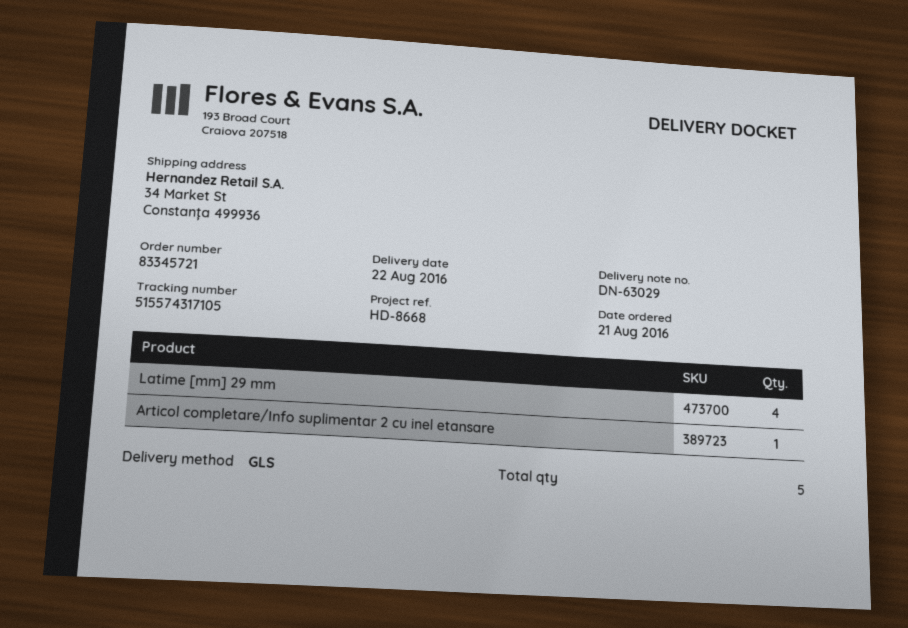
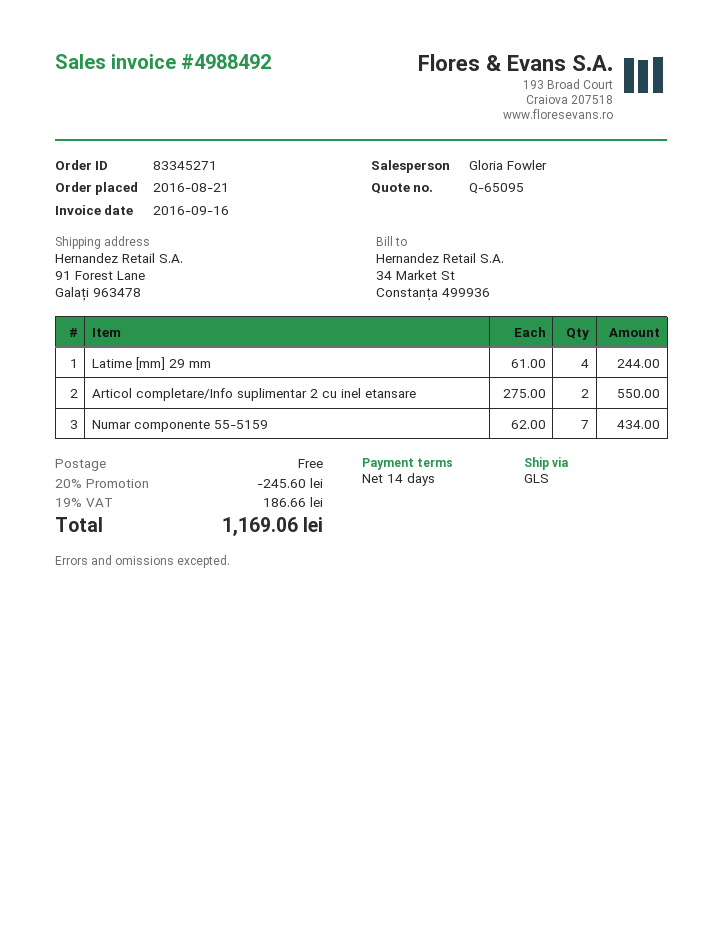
order number: 83345721 -> 83345271
ship to: 34 Market St, Constanța 499936 -> 91 Forest Lane, Galați 963478
Articol completare/Info suplimentar 2 cu inel etansare: 1 -> 2
Numar componente 55-5159: none -> 7

